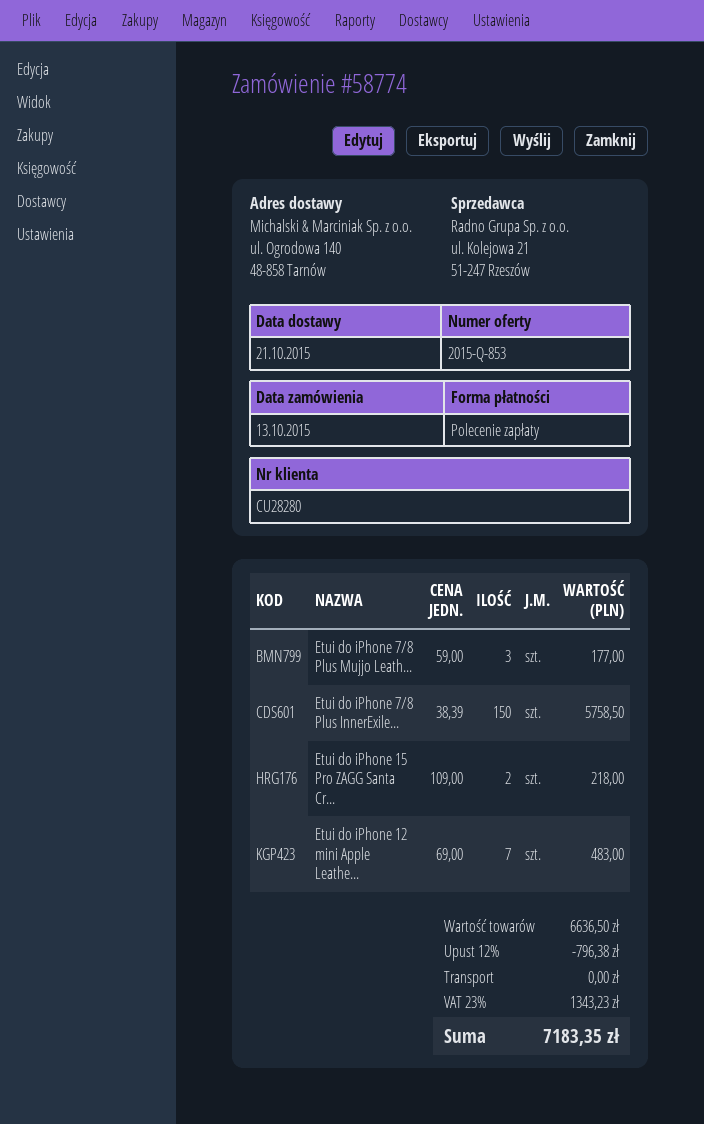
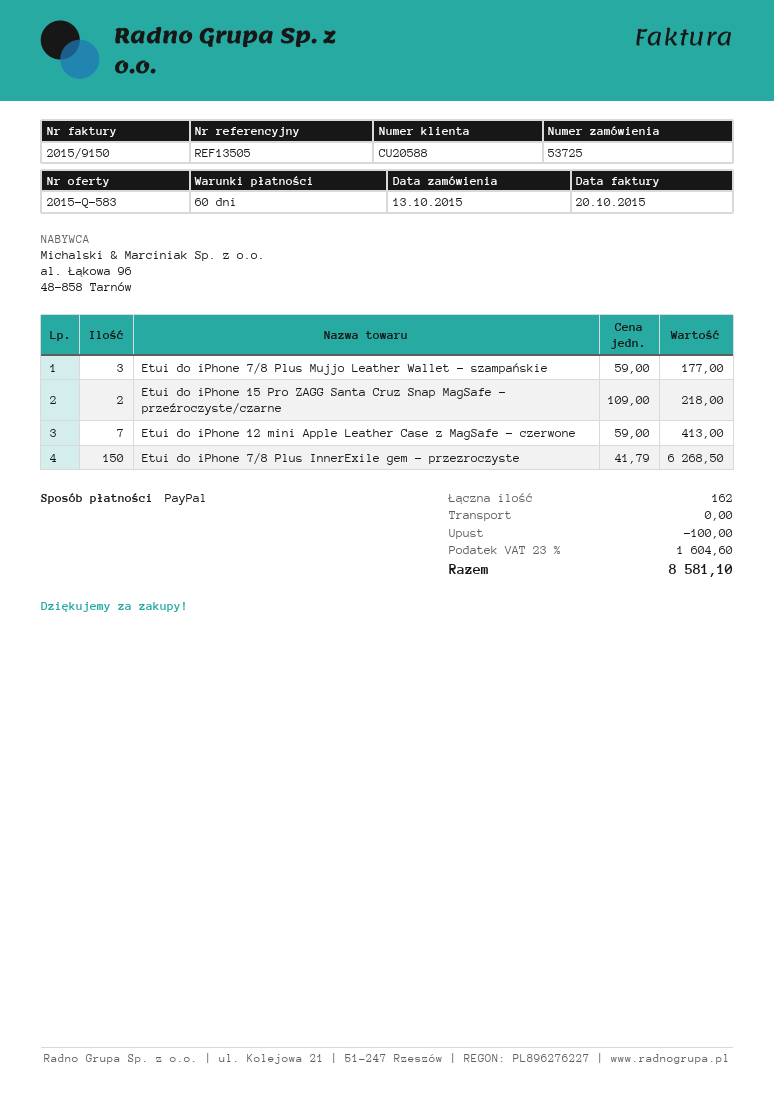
quote number: 2015-Q-853 -> 2015-Q-583
order number: 58774 -> 53725
customer number: CU28280 -> CU20588
payment method: direct debit -> PayPal
Etui do iPhone 7/8 Plus InnerExile...: 150 x 38.39 = 5758.50 -> 150 x 41.79 = 6268.50
Etui do iPhone 12 mini Apple Leathe...: 7 x 69.00 = 483.00 -> 7 x 59.00 = 413.00
discount: 796.38 -> 100.00
tax: 23% = 1343.23 -> 23% = 1604.60
total: 7183.35 -> 8581.10

